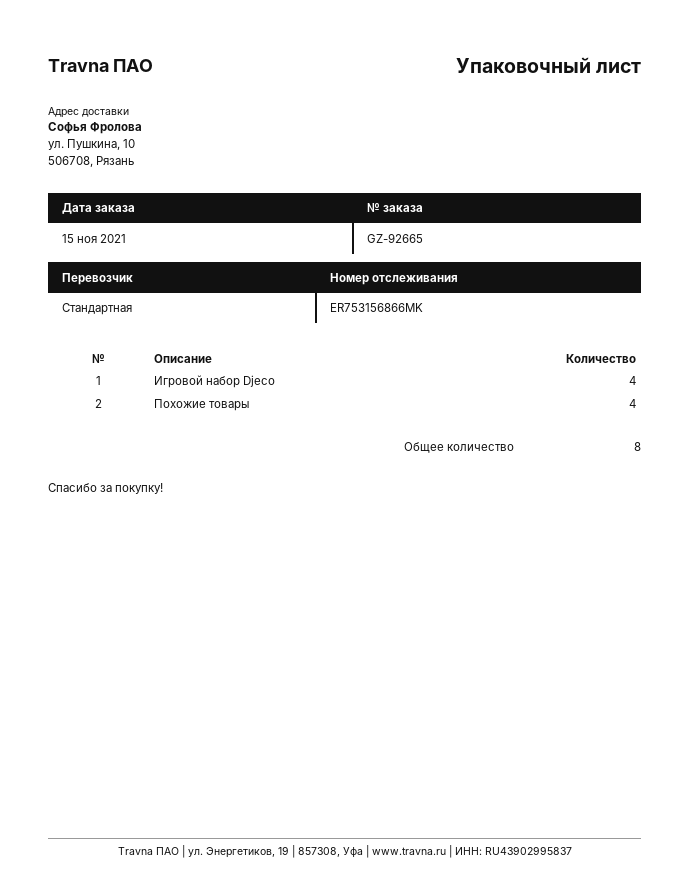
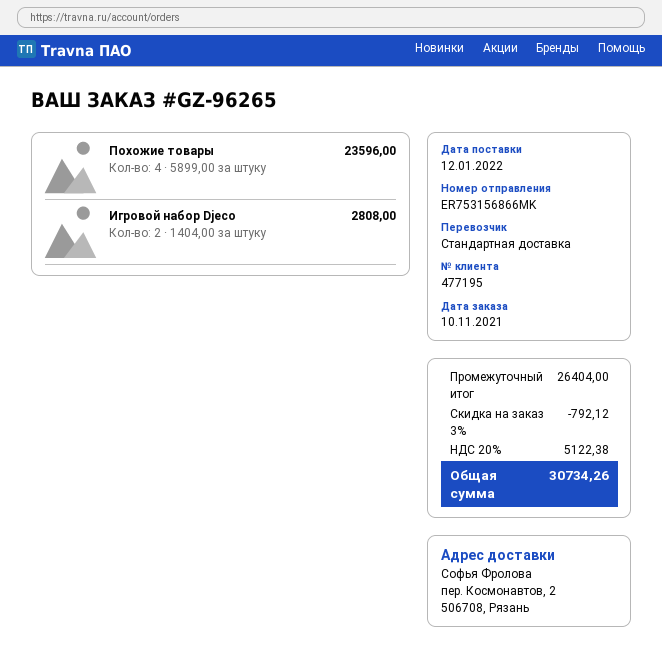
order number: GZ-92665 -> GZ-96265
order date: 2021-11-15 -> 2021-11-10
ship to: ул. Пушкина, 10, 506708, Рязань -> пер. Космонавтов, 2, 506708, Рязань
Игровой набор Djeco: 4 -> 2

